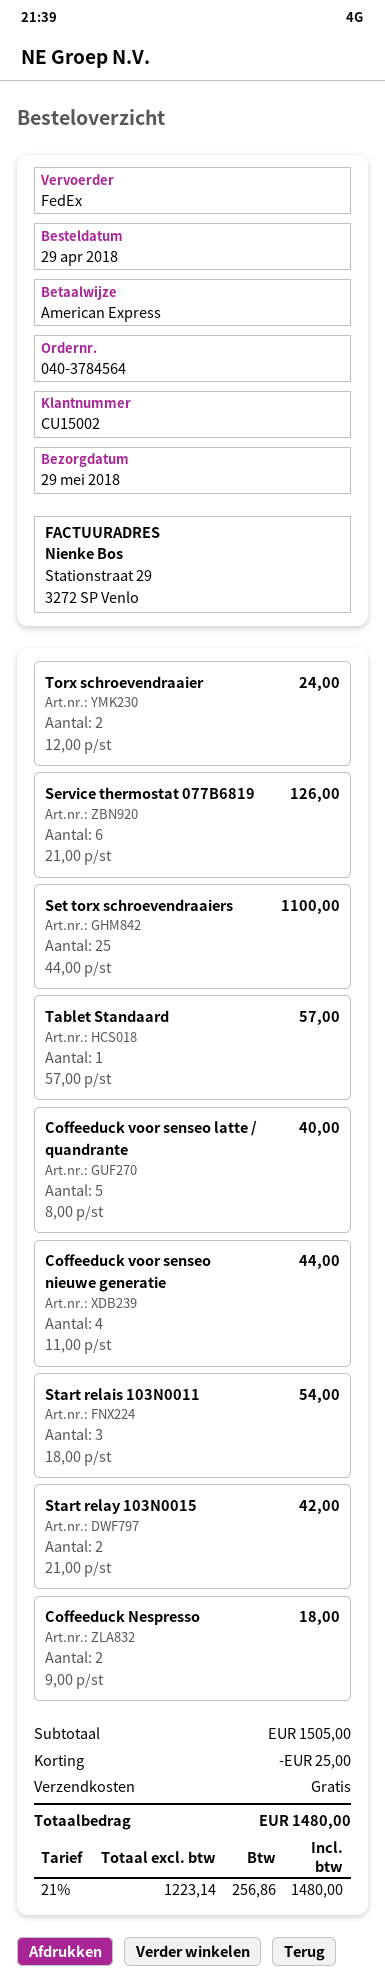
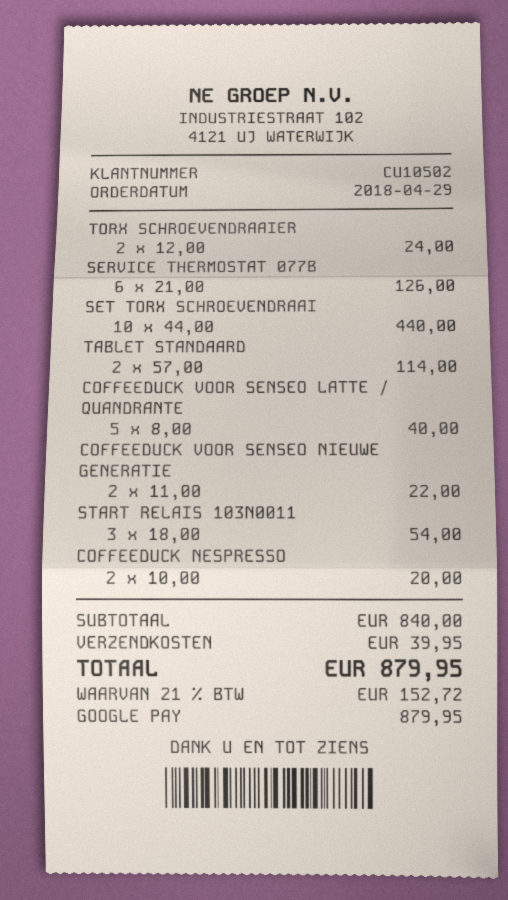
customer number: CU15002 -> CU10502
payment method: American Express -> Google Pay
Set torx schroevendraaiers: 25 x 44.00 = 1100.00 -> 10 x 44.00 = 440.00
Tablet Standaard: 1 x 57.00 = 57.00 -> 2 x 57.00 = 114.00
Coffeeduck voor senseo nieuwe generatie: 4 x 11.00 = 44.00 -> 2 x 11.00 = 22.00
Start relay 103N0015: 2 x 21.00 = 42.00 -> none
Coffeeduck Nespresso: 2 x 9.00 = 18.00 -> 2 x 10.00 = 20.00
subtotal: 1505.00 -> 840.00
discount: 25.00 -> none
shipping: 0.00 -> 39.95
tax: 21% = 256.86 -> 21% = 152.72
total: 1480.00 -> 879.95

